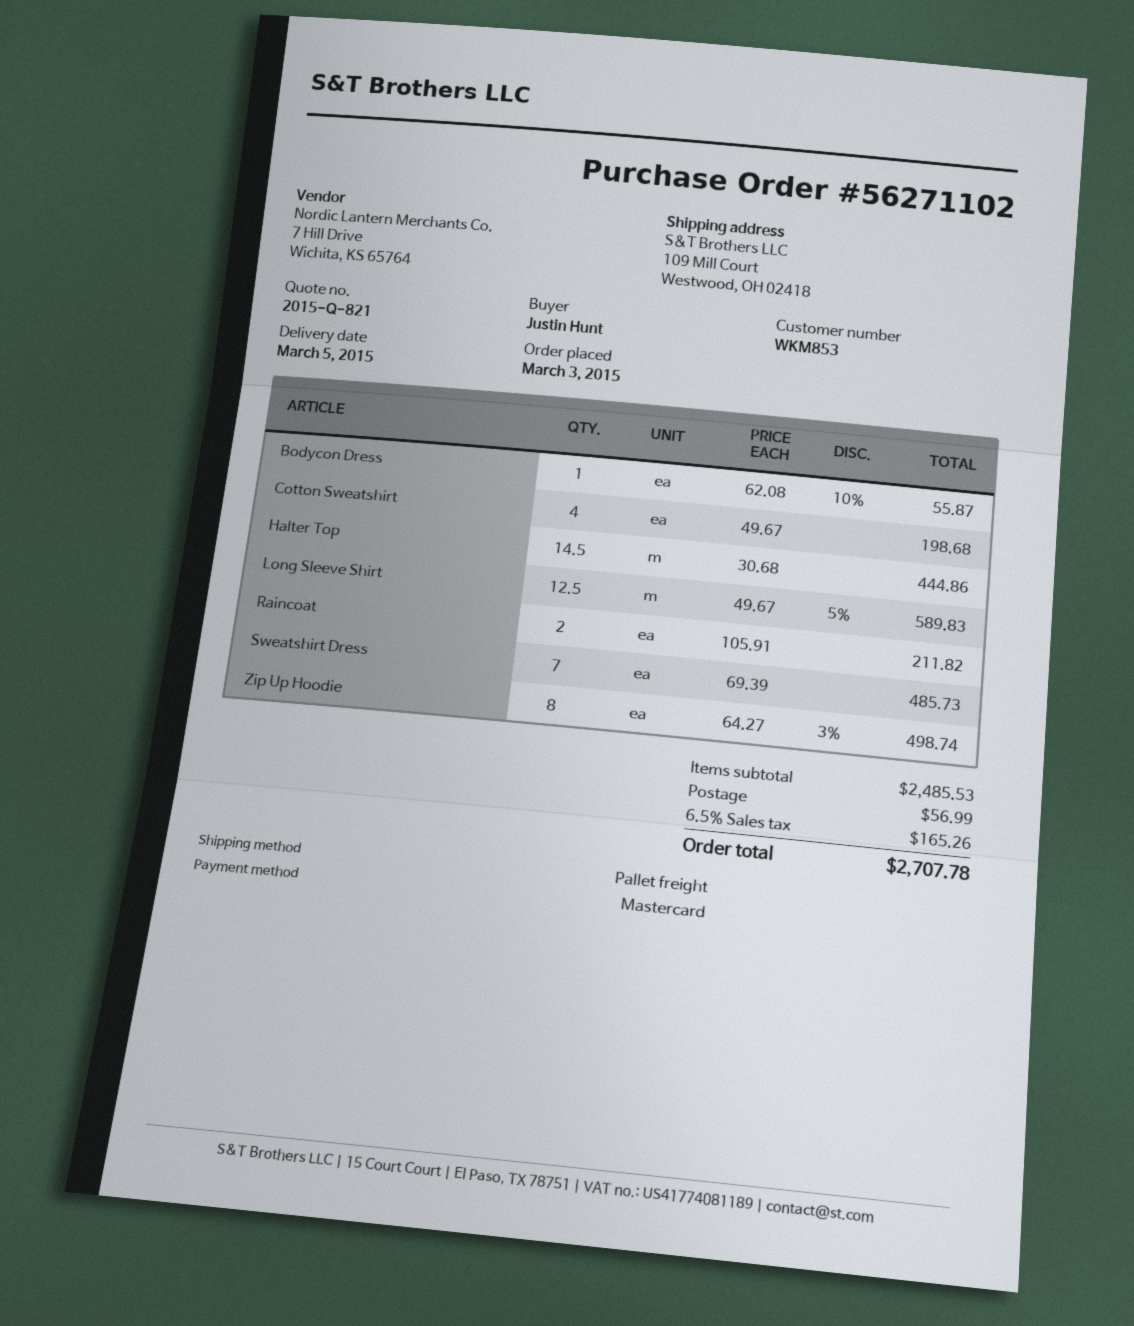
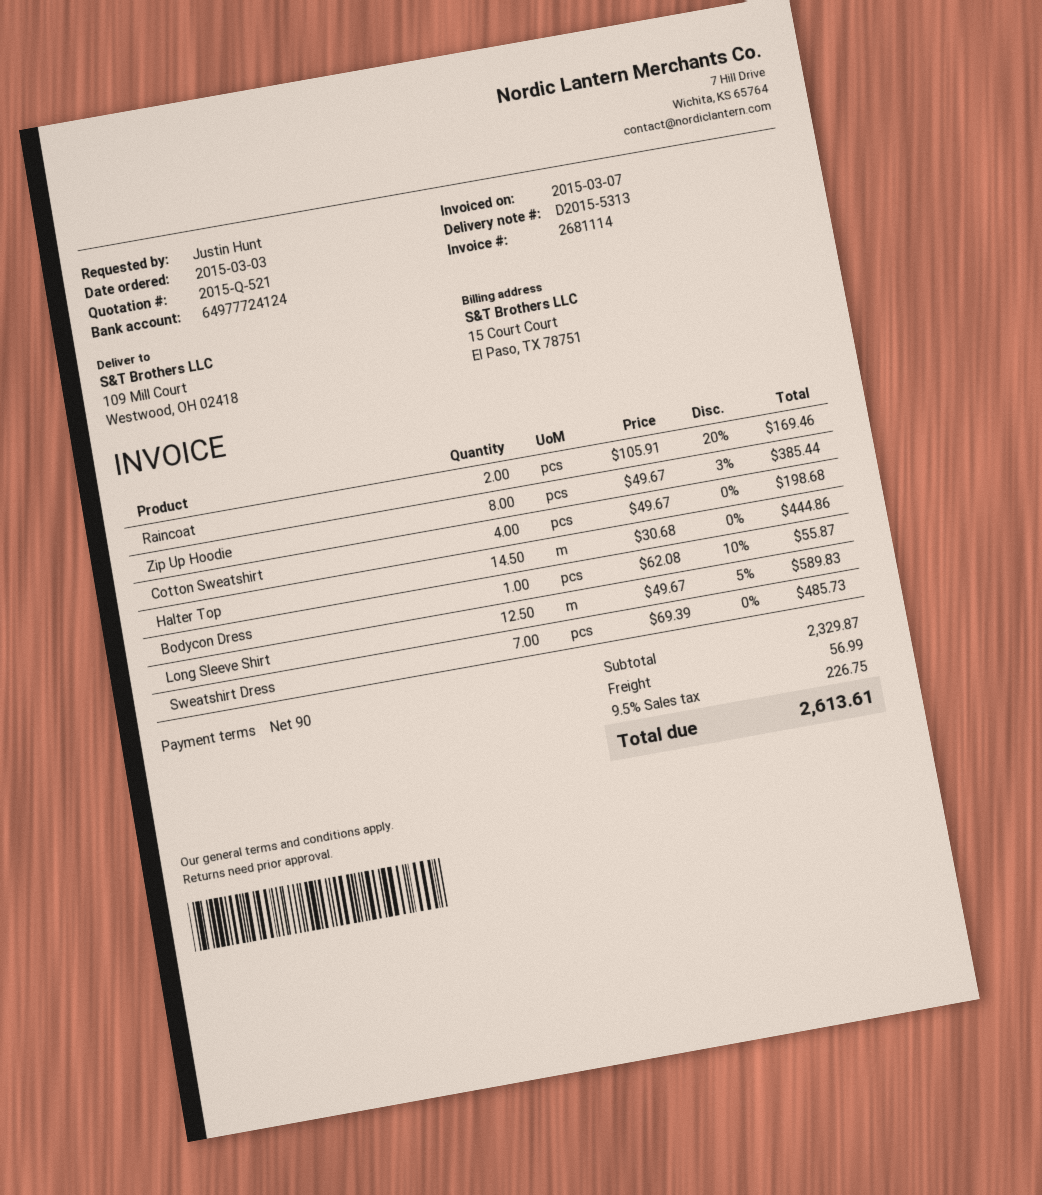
quote number: 2015-Q-821 -> 2015-Q-521
Raincoat: 2 x 105.91 = 211.82 -> 2 x 105.91 - 20% = 169.46
Zip Up Hoodie: 8 x 64.27 - 3% = 498.74 -> 8 x 49.67 - 3% = 385.44
subtotal: 2485.53 -> 2329.87
tax: 6.5% = 165.26 -> 9.5% = 226.75
total: 2707.78 -> 2613.61

